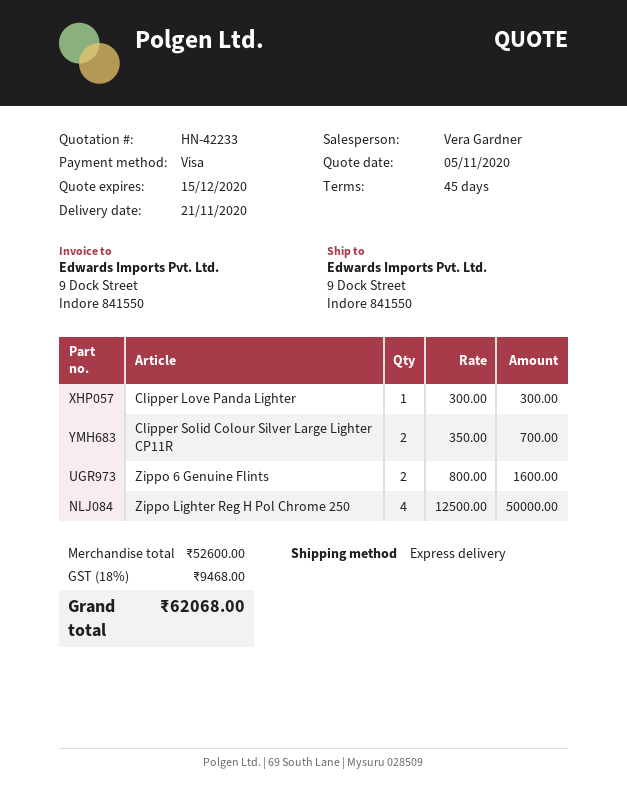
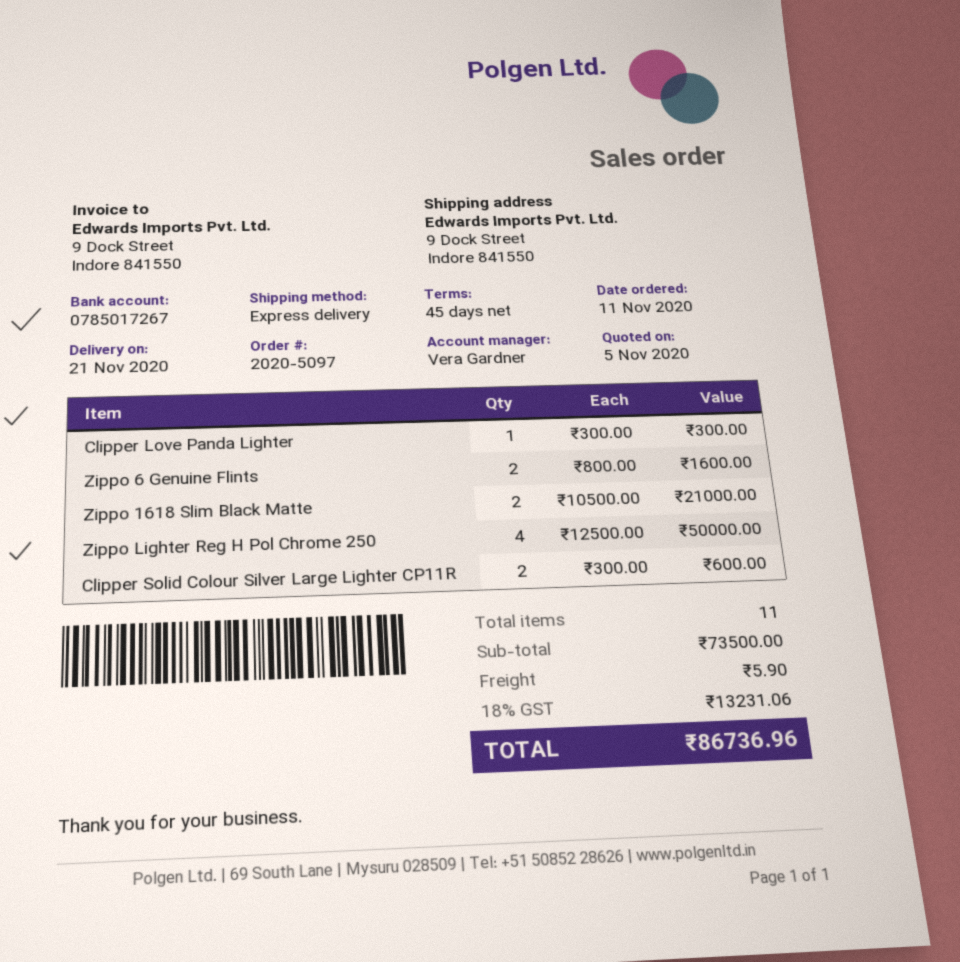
Clipper Solid Colour Silver Large Lighter CP11R: 2 x 350.00 = 700.00 -> 2 x 300.00 = 600.00
Zippo 1618 Slim Black Matte: none -> 2 x 10500.00 = 21000.00
subtotal: 52600.00 -> 73500.00
shipping: none -> 5.90
tax: 18% = 9468.00 -> 18% = 13231.06
total: 62068.00 -> 86736.96

